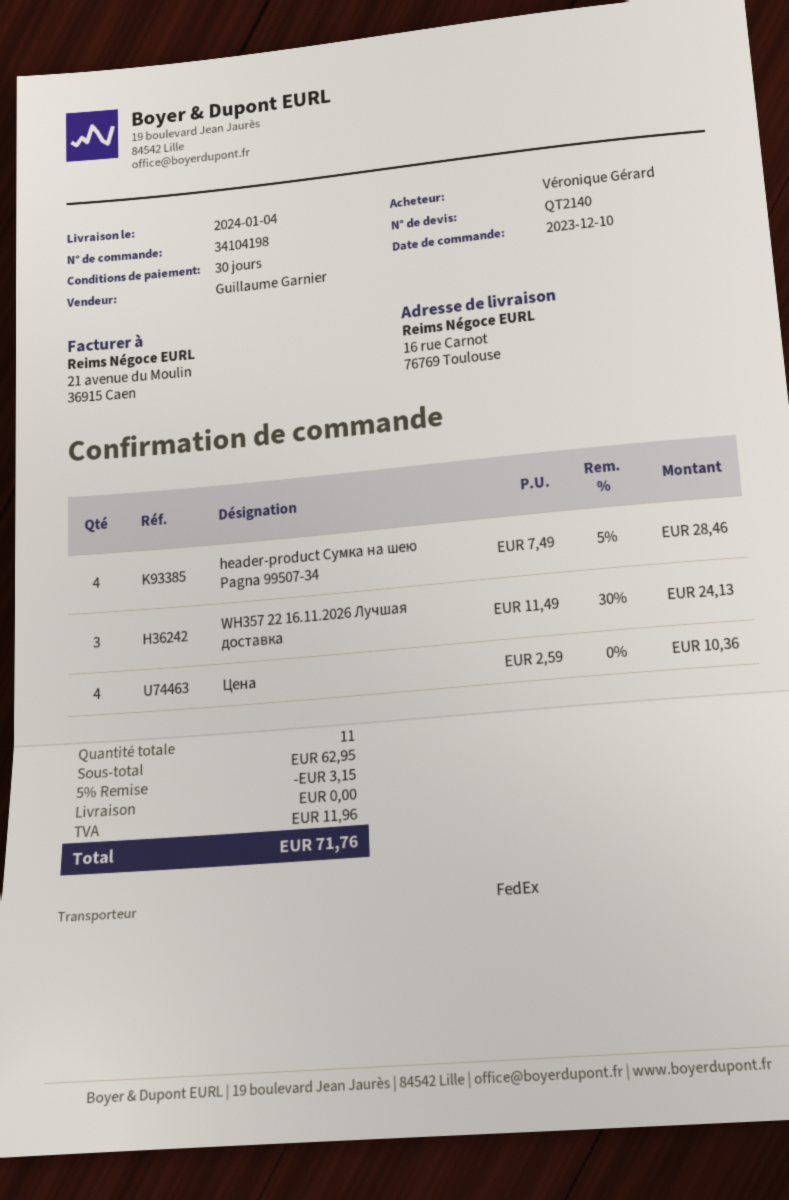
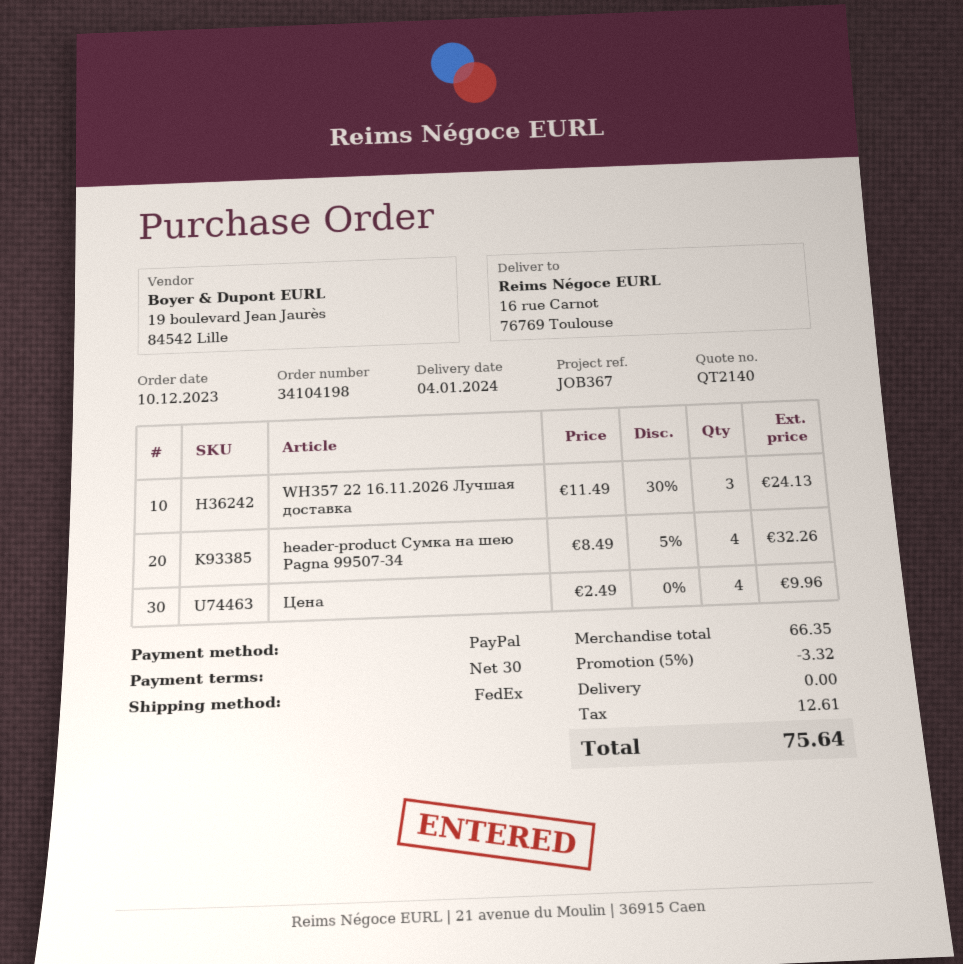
header-product Сумка на шею Pagna 99507-34: 4 x 7.49 - 5% = 28.46 -> 4 x 8.49 - 5% = 32.26
Цена: 4 x 2.59 = 10.36 -> 4 x 2.49 = 9.96
subtotal: 62.95 -> 66.35
discount: 5% = 3.15 -> 5% = 3.32
tax: 11.96 -> 12.61
total: 71.76 -> 75.64

